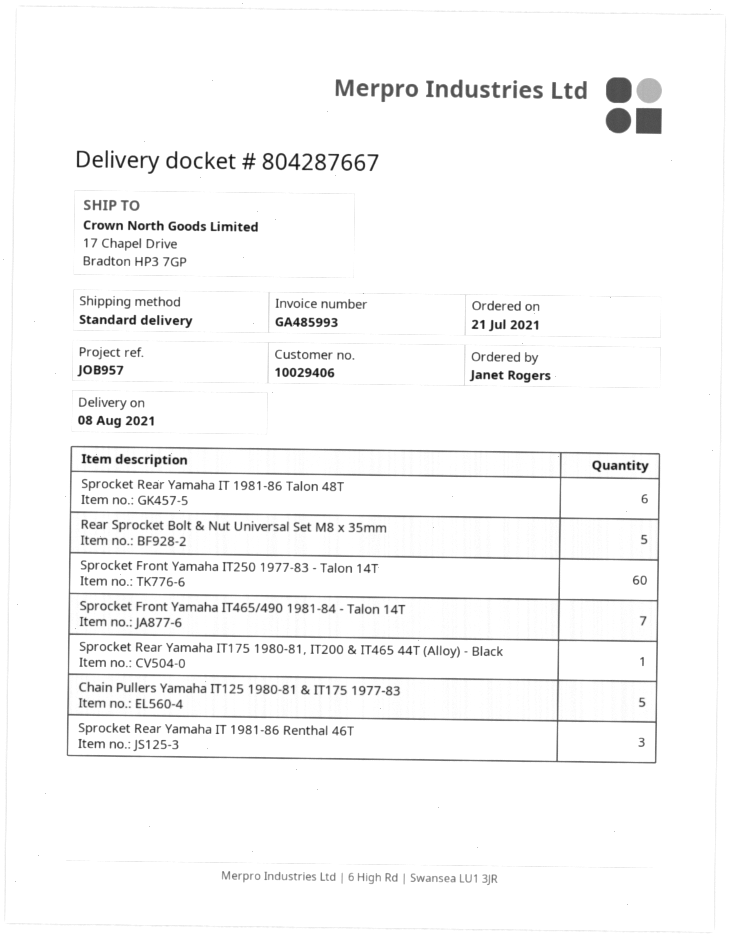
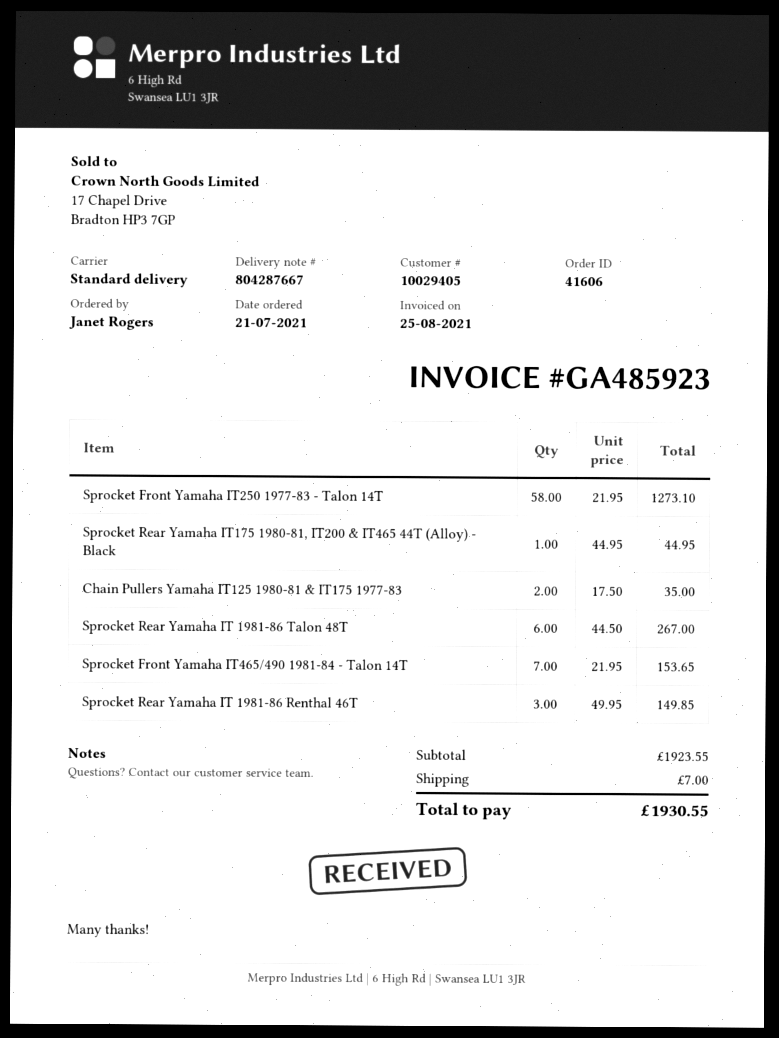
invoice number: GA485993 -> GA485923
customer number: 10029406 -> 10029405
Rear Sprocket Bolt & Nut Universal Set M8 x 35mm: 5 -> none
Sprocket Front Yamaha IT250 1977-83 - Talon 14T: 60 -> 58
Chain Pullers Yamaha IT125 1980-81 & IT175 1977-83: 5 -> 2

